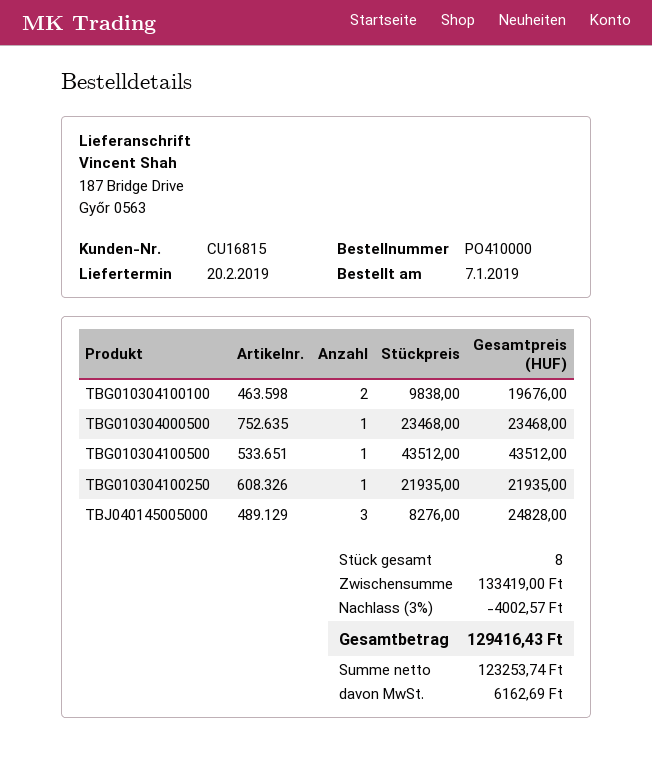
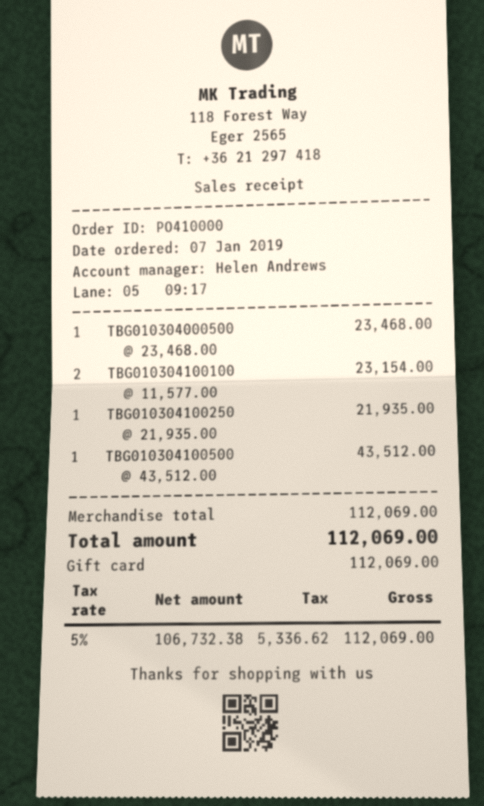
TBG010304100100: 2 x 9838.00 = 19676.00 -> 2 x 11577.00 = 23154.00
TBJ040145005000: 3 x 8276.00 = 24828.00 -> none
subtotal: 133419.00 -> 112069.00
discount: 3% = 4002.57 -> none
net: 123253.74 -> 106732.38
tax: 6162.69 -> 5336.62
total: 129416.43 -> 112069.00

